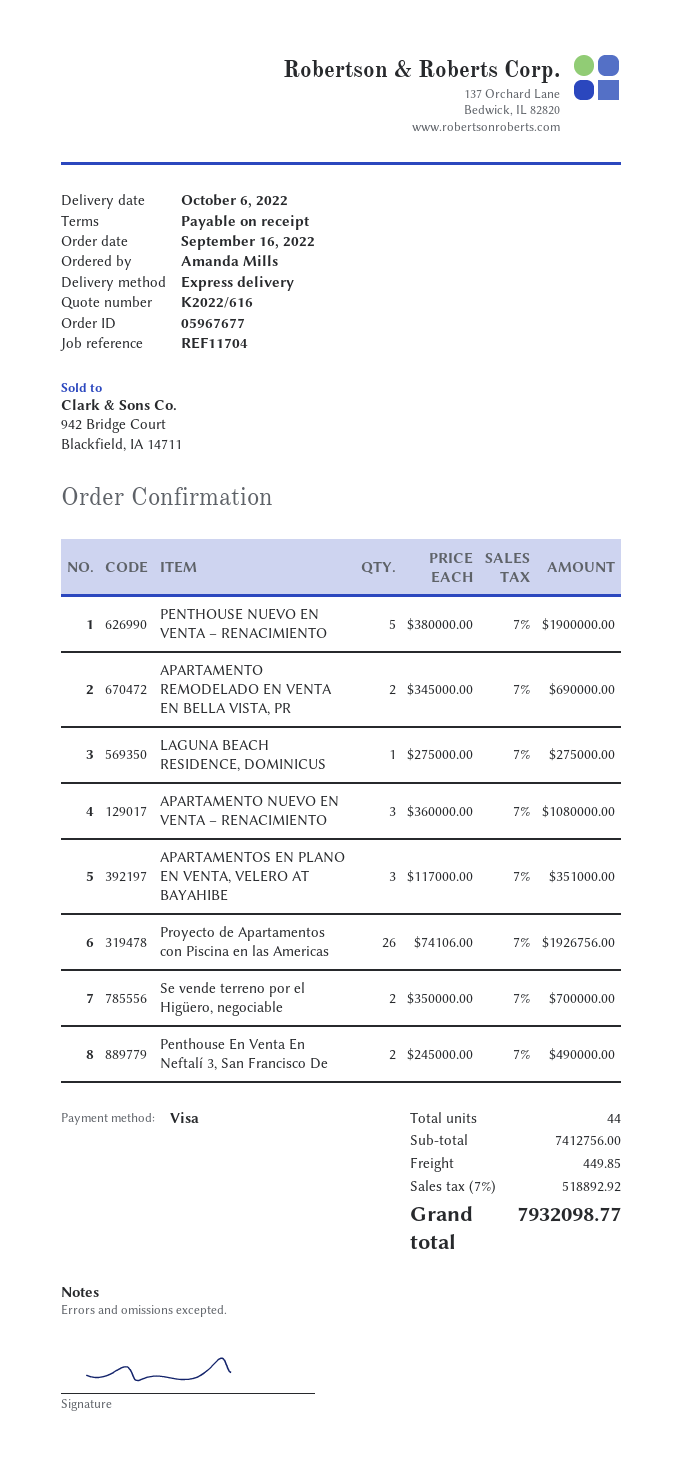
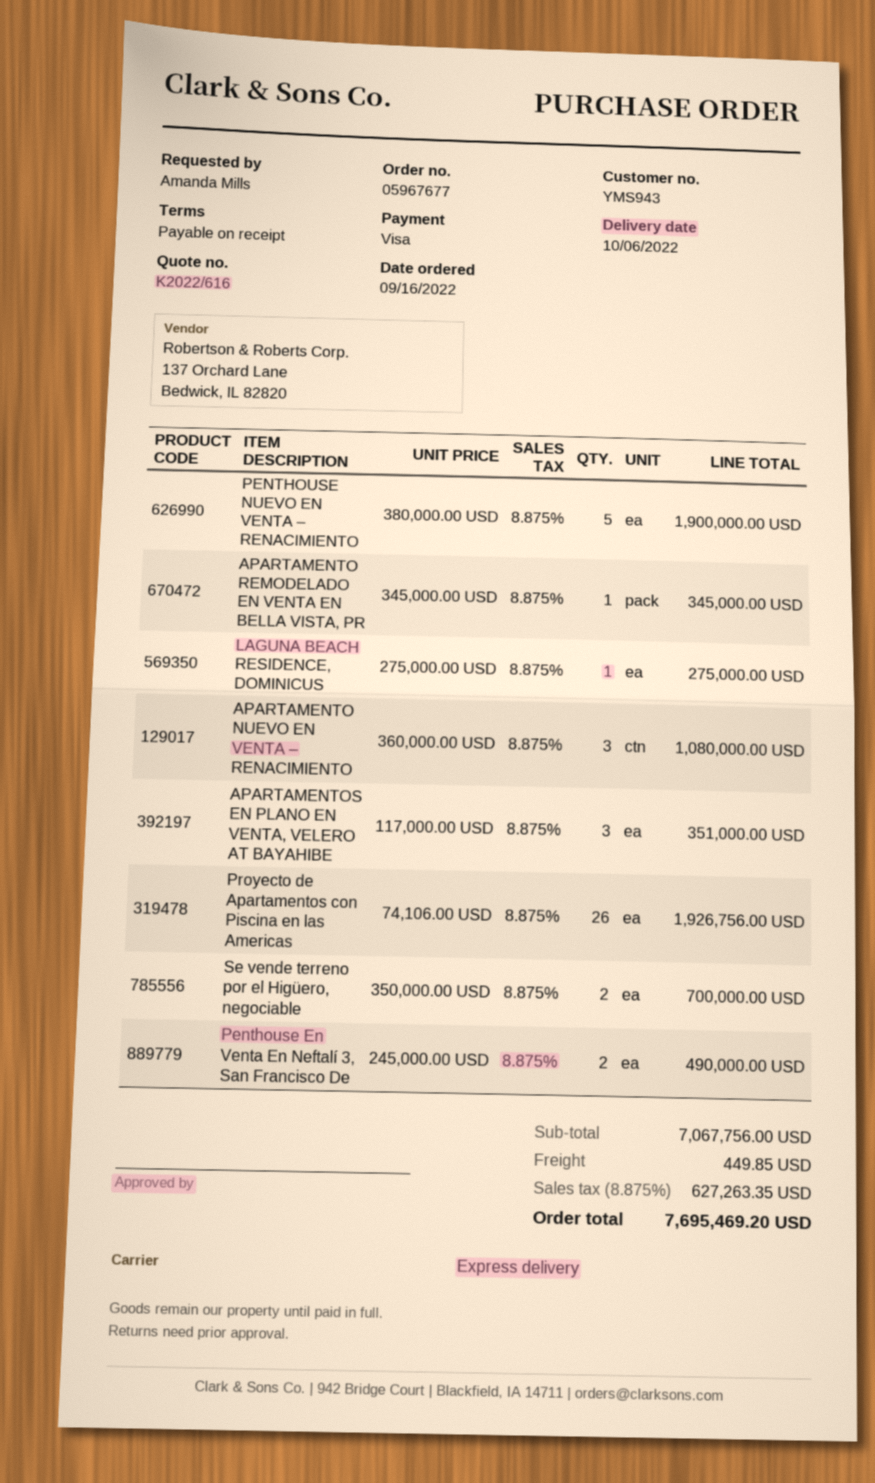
APARTAMENTO REMODELADO EN VENTA EN BELLA VISTA, PR: 2 x 345000.00 = 690000.00 -> 1 x 345000.00 = 345000.00
subtotal: 7412756.00 -> 7067756.00
tax: 7% = 518892.92 -> 8.875% = 627263.35
total: 7932098.77 -> 7695469.20

